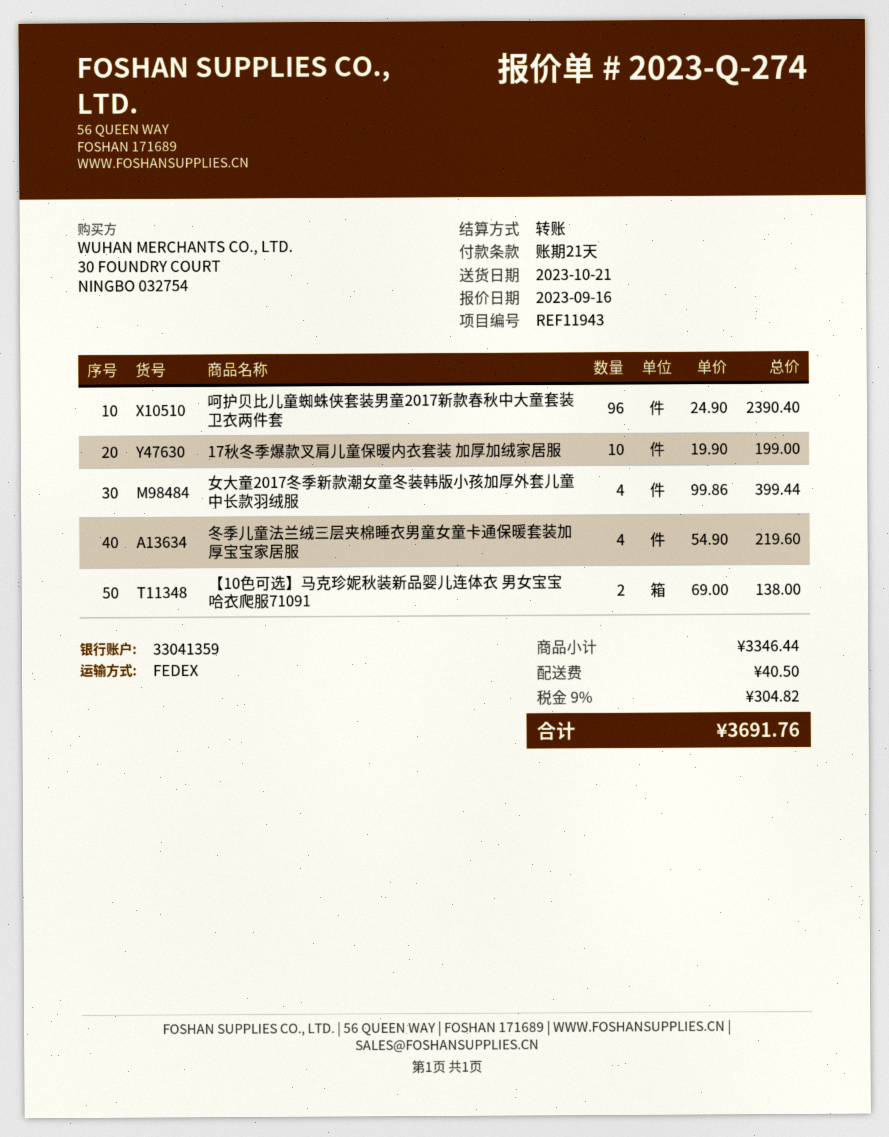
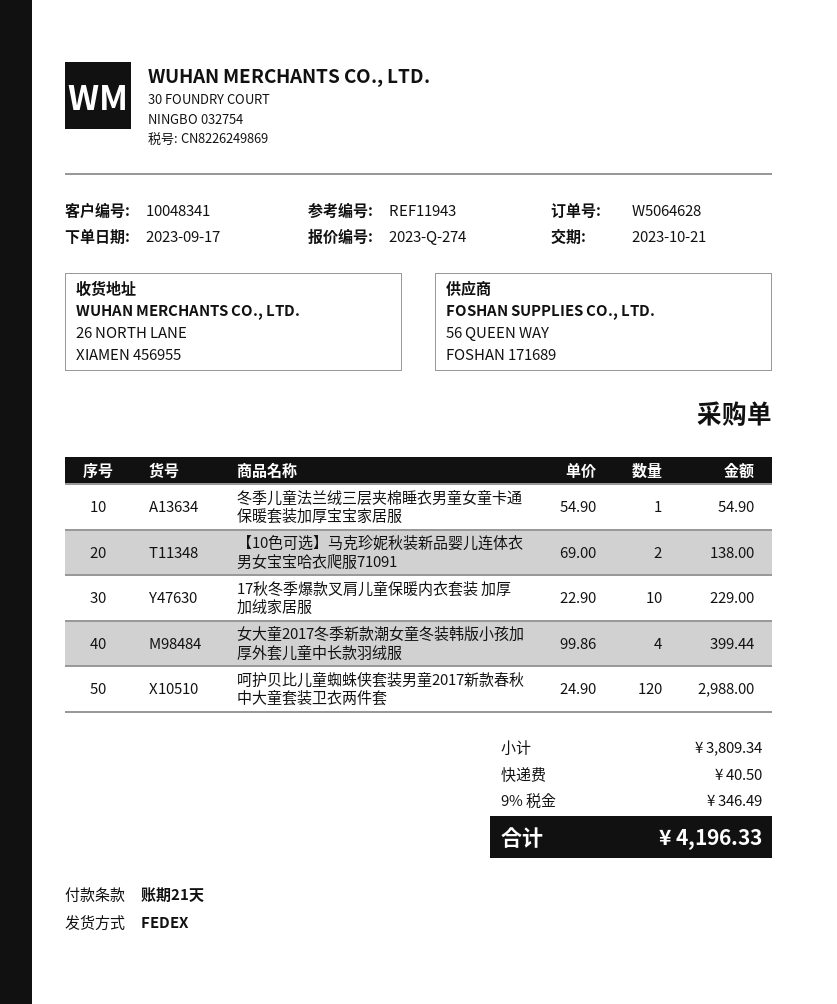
呵护贝比儿童蜘蛛侠套装男童2017新款春秋中大童套装卫衣两件套: 96 x 24.90 = 2390.40 -> 120 x 24.90 = 2988.00
17秋冬季爆款叉肩儿童保暖内衣套装 加厚加绒家居服: 10 x 19.90 = 199.00 -> 10 x 22.90 = 229.00
冬季儿童法兰绒三层夹棉睡衣男童女童卡通保暖套装加厚宝宝家居服: 4 x 54.90 = 219.60 -> 1 x 54.90 = 54.90
subtotal: 3346.44 -> 3809.34
tax: 9% = 304.82 -> 9% = 346.49
total: 3691.76 -> 4196.33

